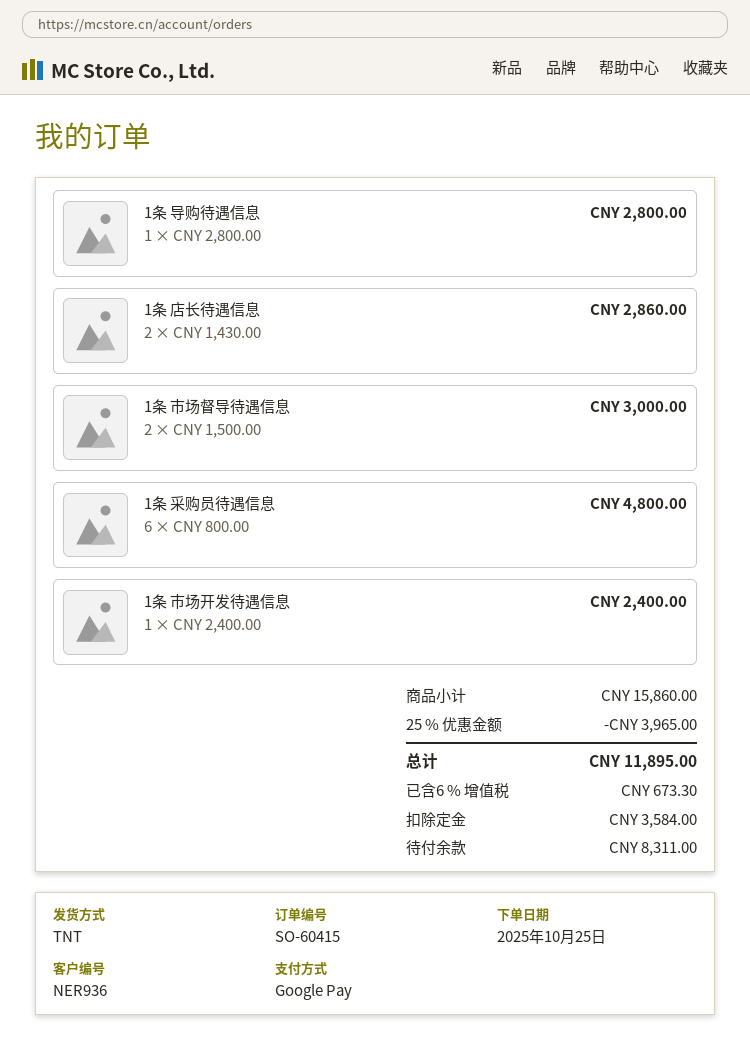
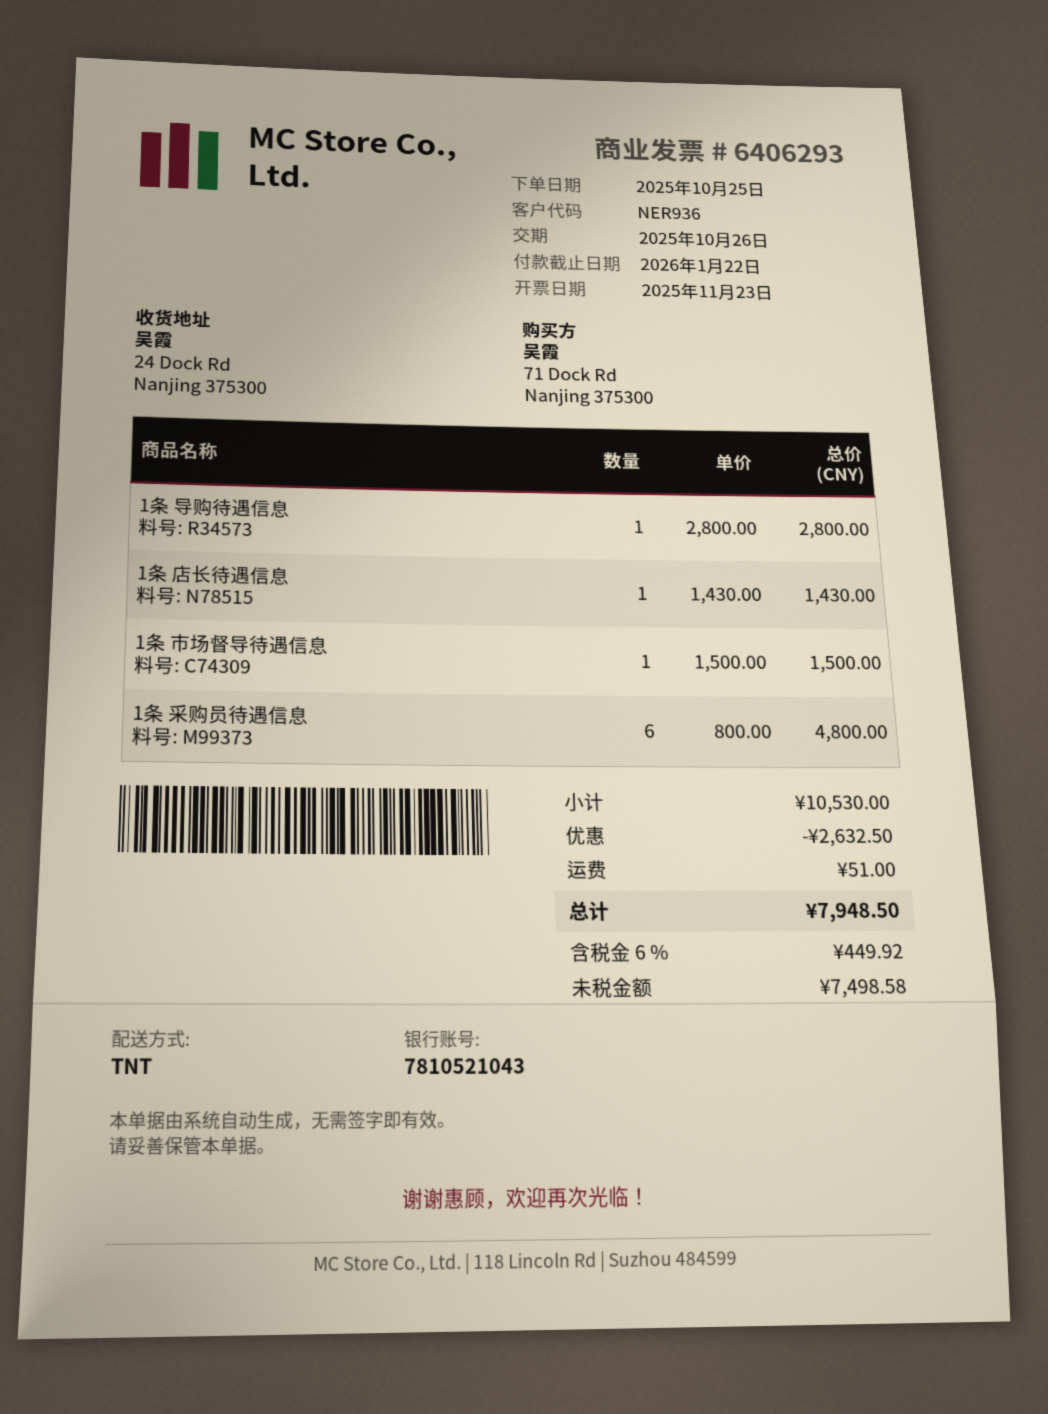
1条 店长待遇信息: 2 x 1430.00 = 2860.00 -> 1 x 1430.00 = 1430.00
1条 市场督导待遇信息: 2 x 1500.00 = 3000.00 -> 1 x 1500.00 = 1500.00
1条 市场开发待遇信息: 1 x 2400.00 = 2400.00 -> none
subtotal: 15860.00 -> 10530.00
discount: 3965.00 -> 2632.50
shipping: none -> 51.00
tax: 6% = 673.30 -> 6% = 449.92
total: 11895.00 -> 7948.50

